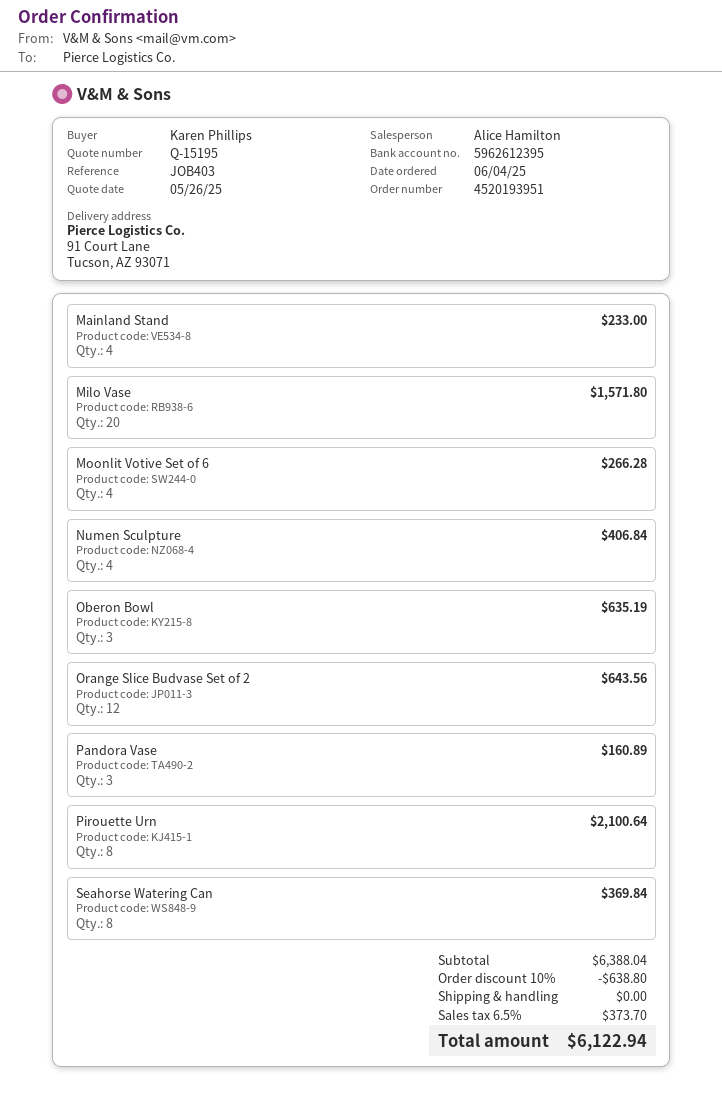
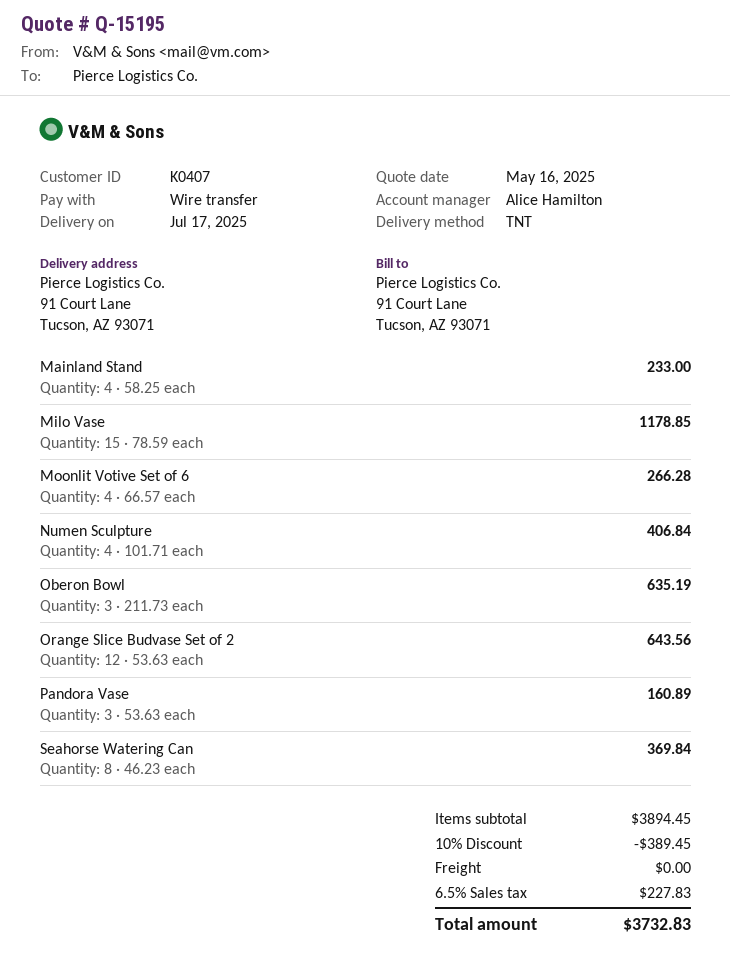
quote date: 2025-05-26 -> 2025-05-16
Milo Vase: 20 for 1571.80 -> 15 for 1178.85
Pirouette Urn: 8 for 2100.64 -> none
subtotal: 6388.04 -> 3894.45
discount: 10% = 638.80 -> 10% = 389.45
tax: 6.5% = 373.70 -> 6.5% = 227.83
total: 6122.94 -> 3732.83

